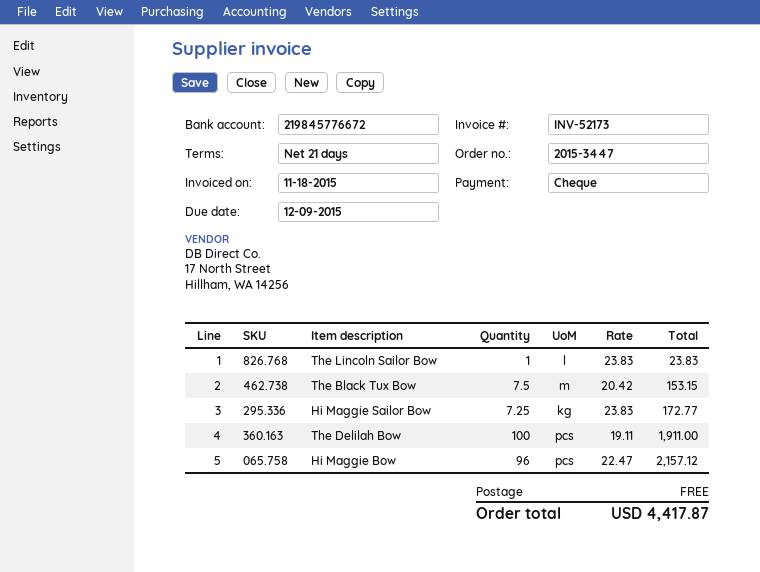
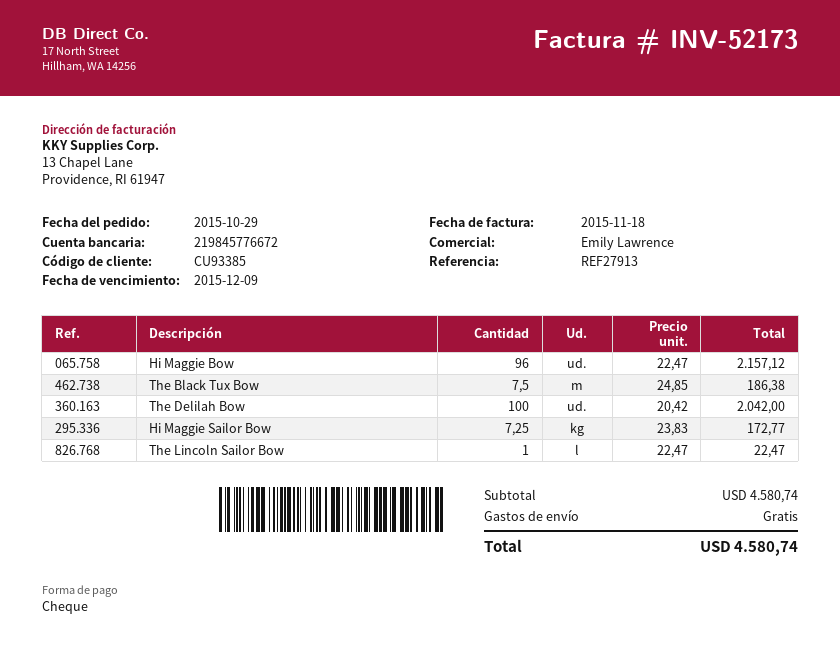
The Lincoln Sailor Bow: 1 x 23.83 = 23.83 -> 1 x 22.47 = 22.47
The Black Tux Bow: 7.5 x 20.42 = 153.15 -> 7.5 x 24.85 = 186.38
The Delilah Bow: 100 x 19.11 = 1911.00 -> 100 x 20.42 = 2042.00
total: 4417.87 -> 4580.74

